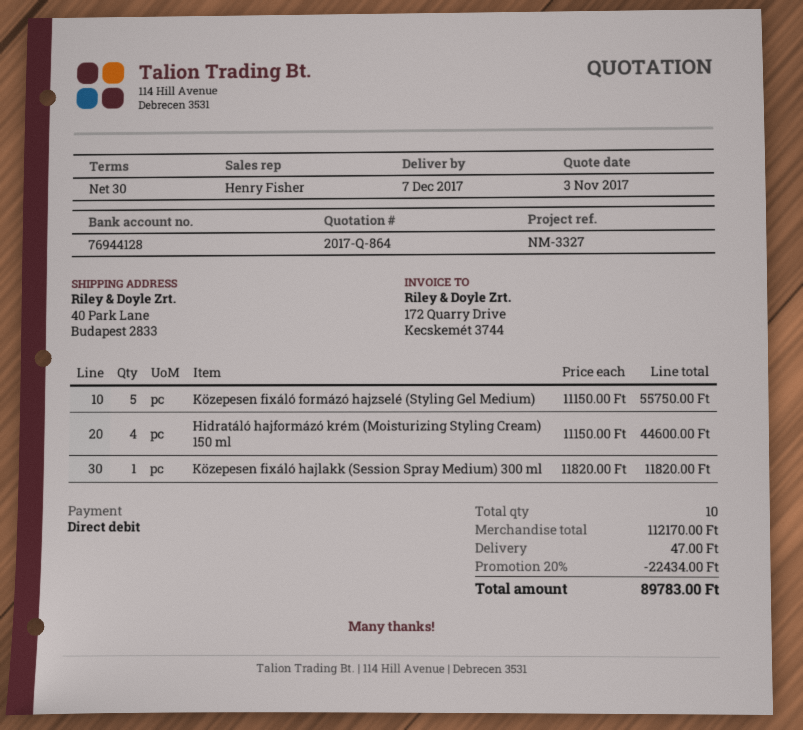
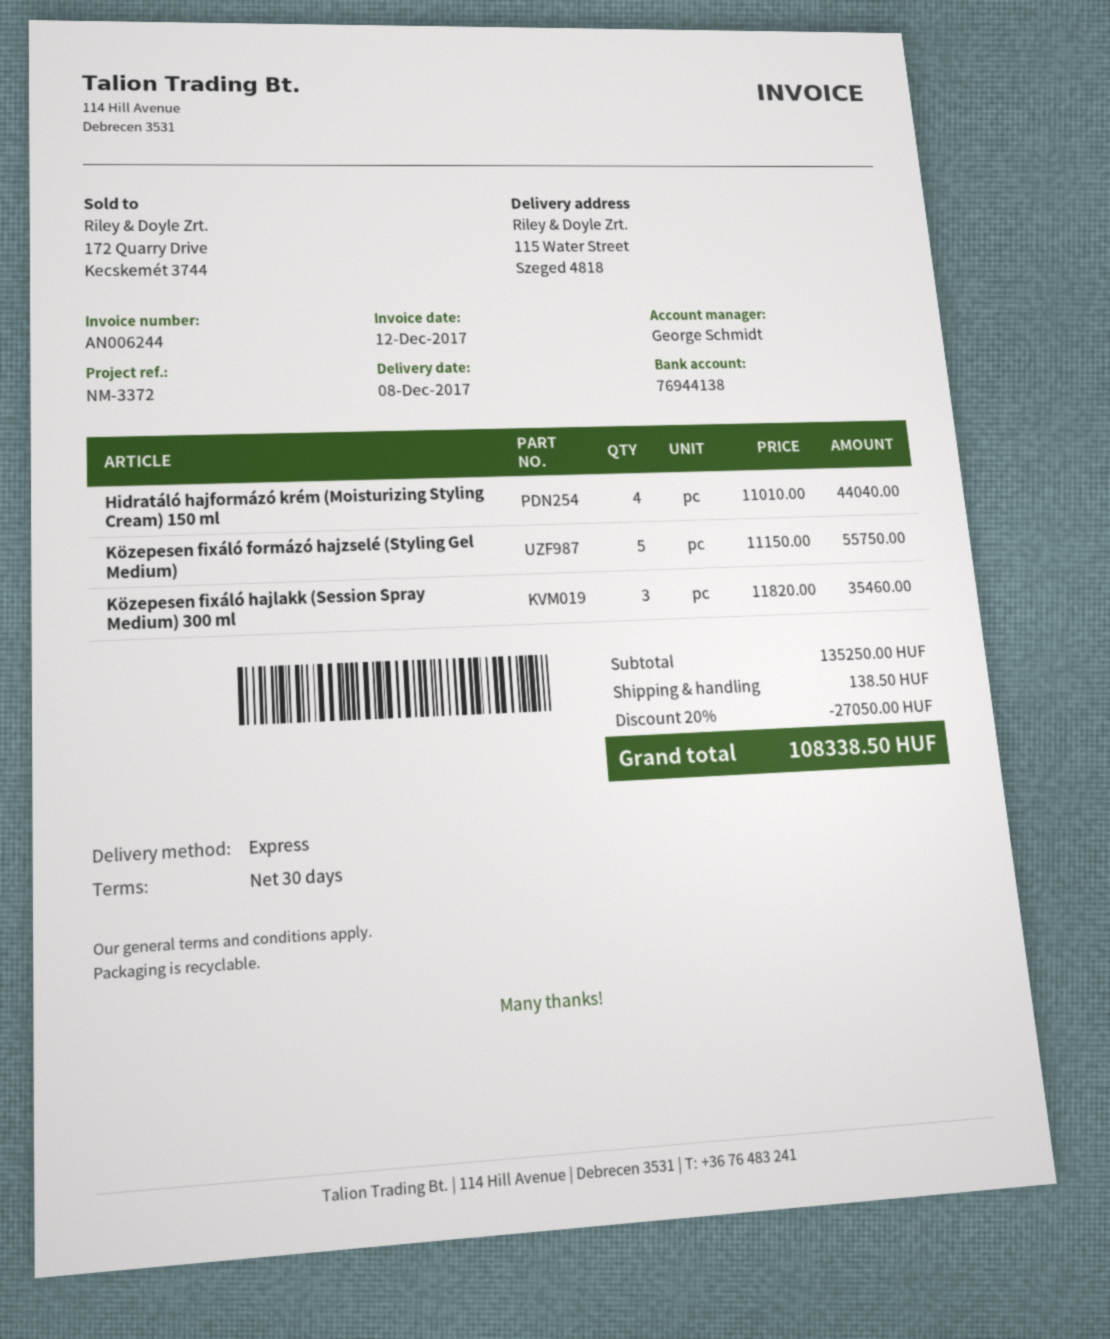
delivery date: 2017-12-07 -> 2017-12-08
reference: NM-3327 -> NM-3372
sales rep: Henry Fisher -> George Schmidt
bank account: 76944128 -> 76944138
ship to: 40 Park Lane, Budapest 2833 -> 115 Water Street, Szeged 4818
Hidratáló hajformázó krém (Moisturizing Styling Cream) 150 ml: 4 x 11150.00 = 44600.00 -> 4 x 11010.00 = 44040.00
Közepesen fixáló hajlakk (Session Spray Medium) 300 ml: 1 x 11820.00 = 11820.00 -> 3 x 11820.00 = 35460.00
subtotal: 112170.00 -> 135250.00
discount: 20% = 22434.00 -> 20% = 27050.00
shipping: 47.00 -> 138.50
total: 89783.00 -> 108338.50

